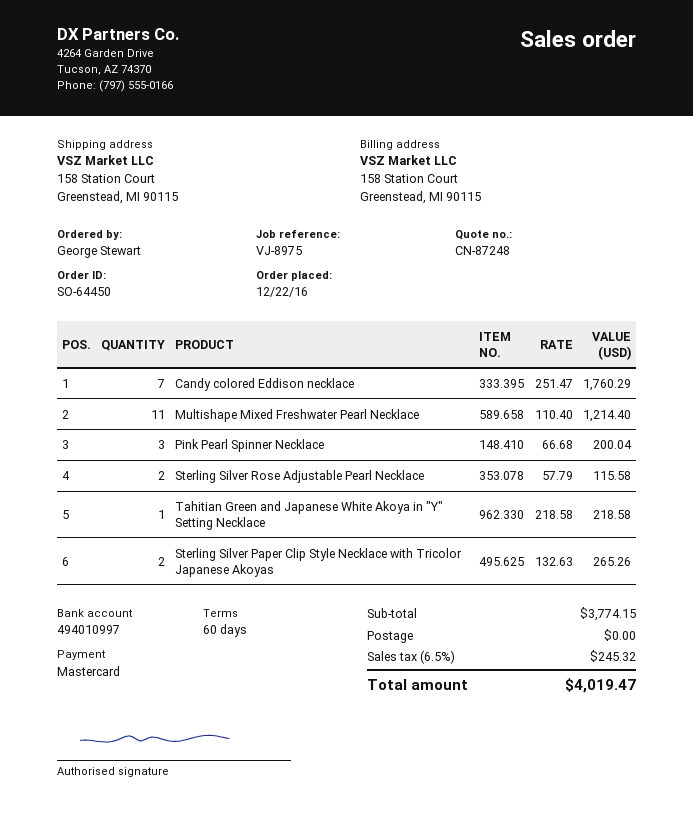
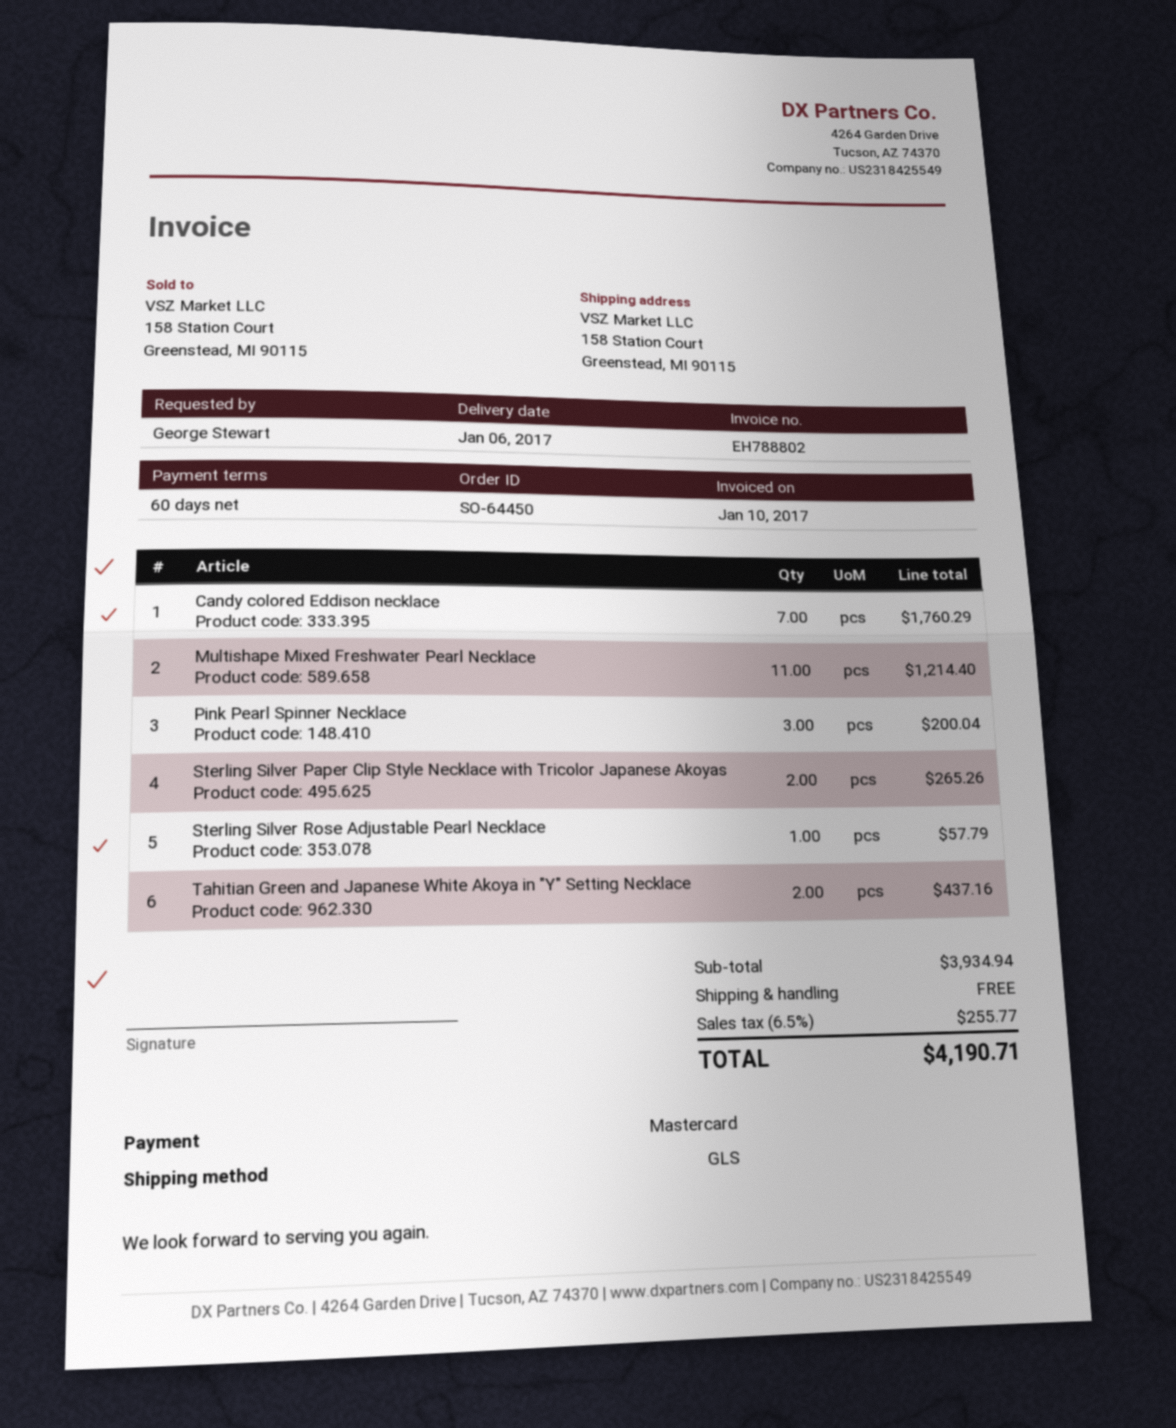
Sterling Silver Rose Adjustable Pearl Necklace: 2 for 115.58 -> 1 for 57.79
Tahitian Green and Japanese White Akoya in "Y" Setting Necklace: 1 for 218.58 -> 2 for 437.16
subtotal: 3774.15 -> 3934.94
tax: 6.5% = 245.32 -> 6.5% = 255.77
total: 4019.47 -> 4190.71

